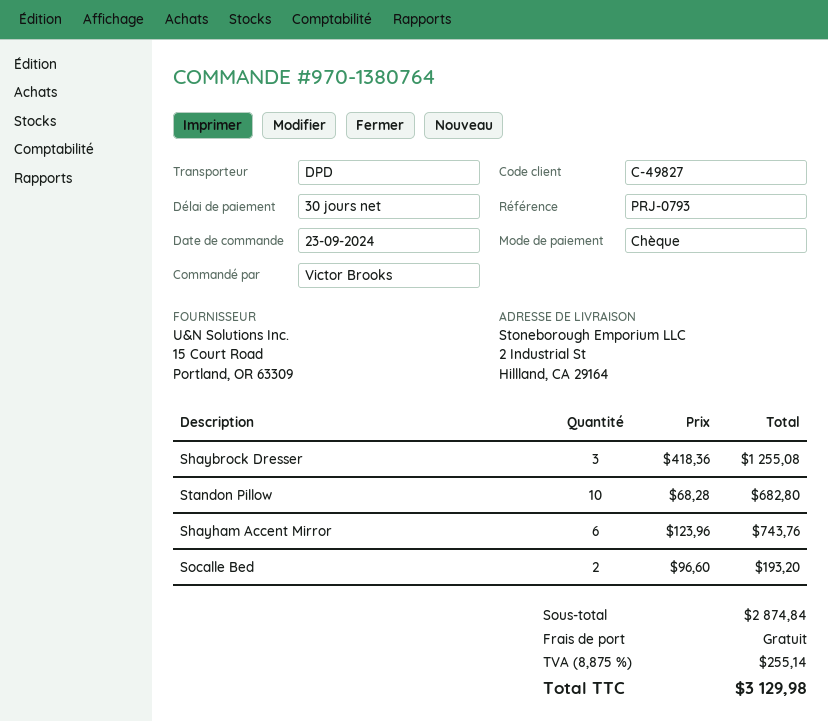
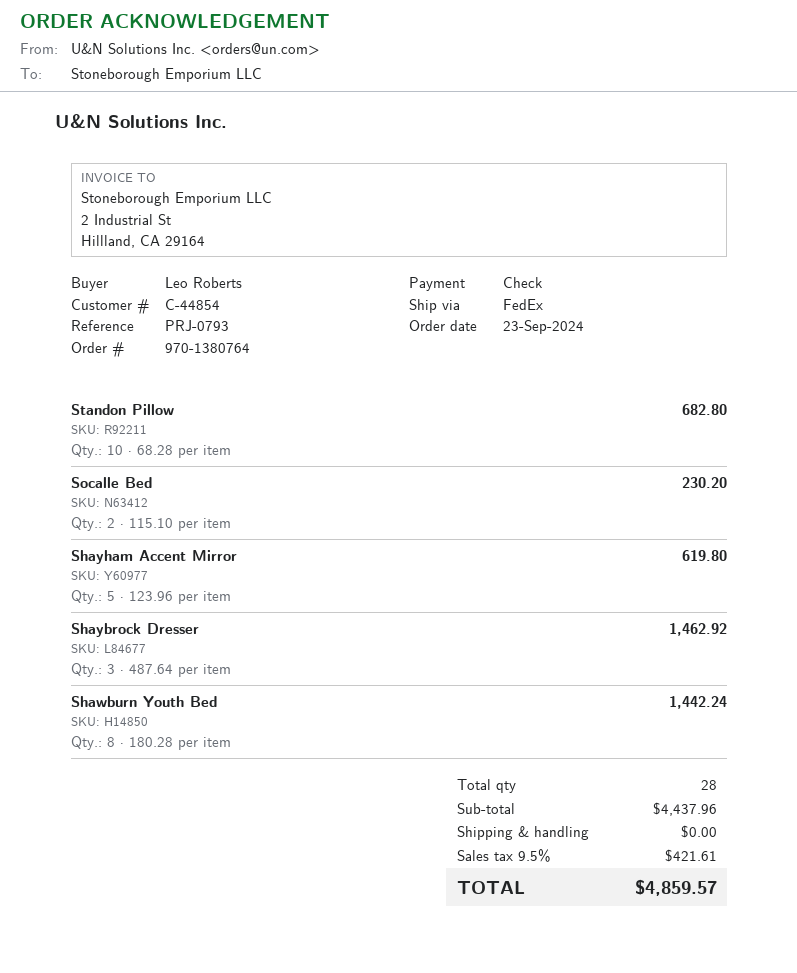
customer number: C-49827 -> C-44854
ordered by: Victor Brooks -> Leo Roberts
shipping method: DPD -> FedEx
Shaybrock Dresser: 3 x 418.36 = 1255.08 -> 3 x 487.64 = 1462.92
Shayham Accent Mirror: 6 x 123.96 = 743.76 -> 5 x 123.96 = 619.80
Socalle Bed: 2 x 96.60 = 193.20 -> 2 x 115.10 = 230.20
Shawburn Youth Bed: none -> 8 x 180.28 = 1442.24
subtotal: 2874.84 -> 4437.96
tax: 8.875% = 255.14 -> 9.5% = 421.61
total: 3129.98 -> 4859.57

